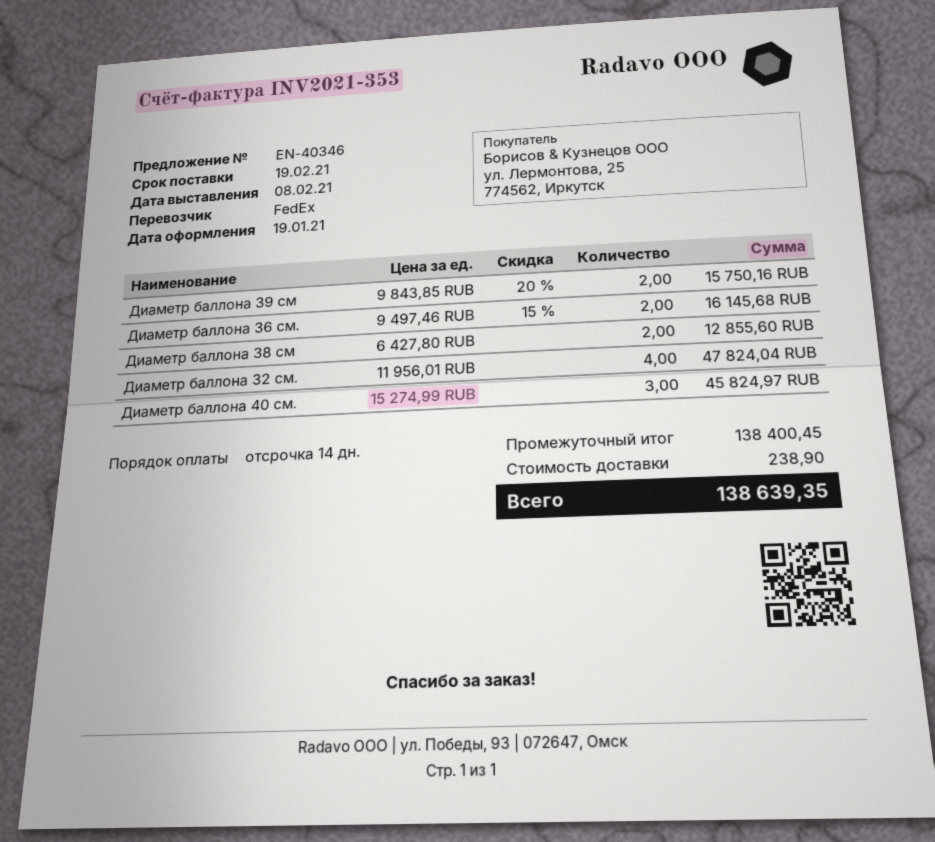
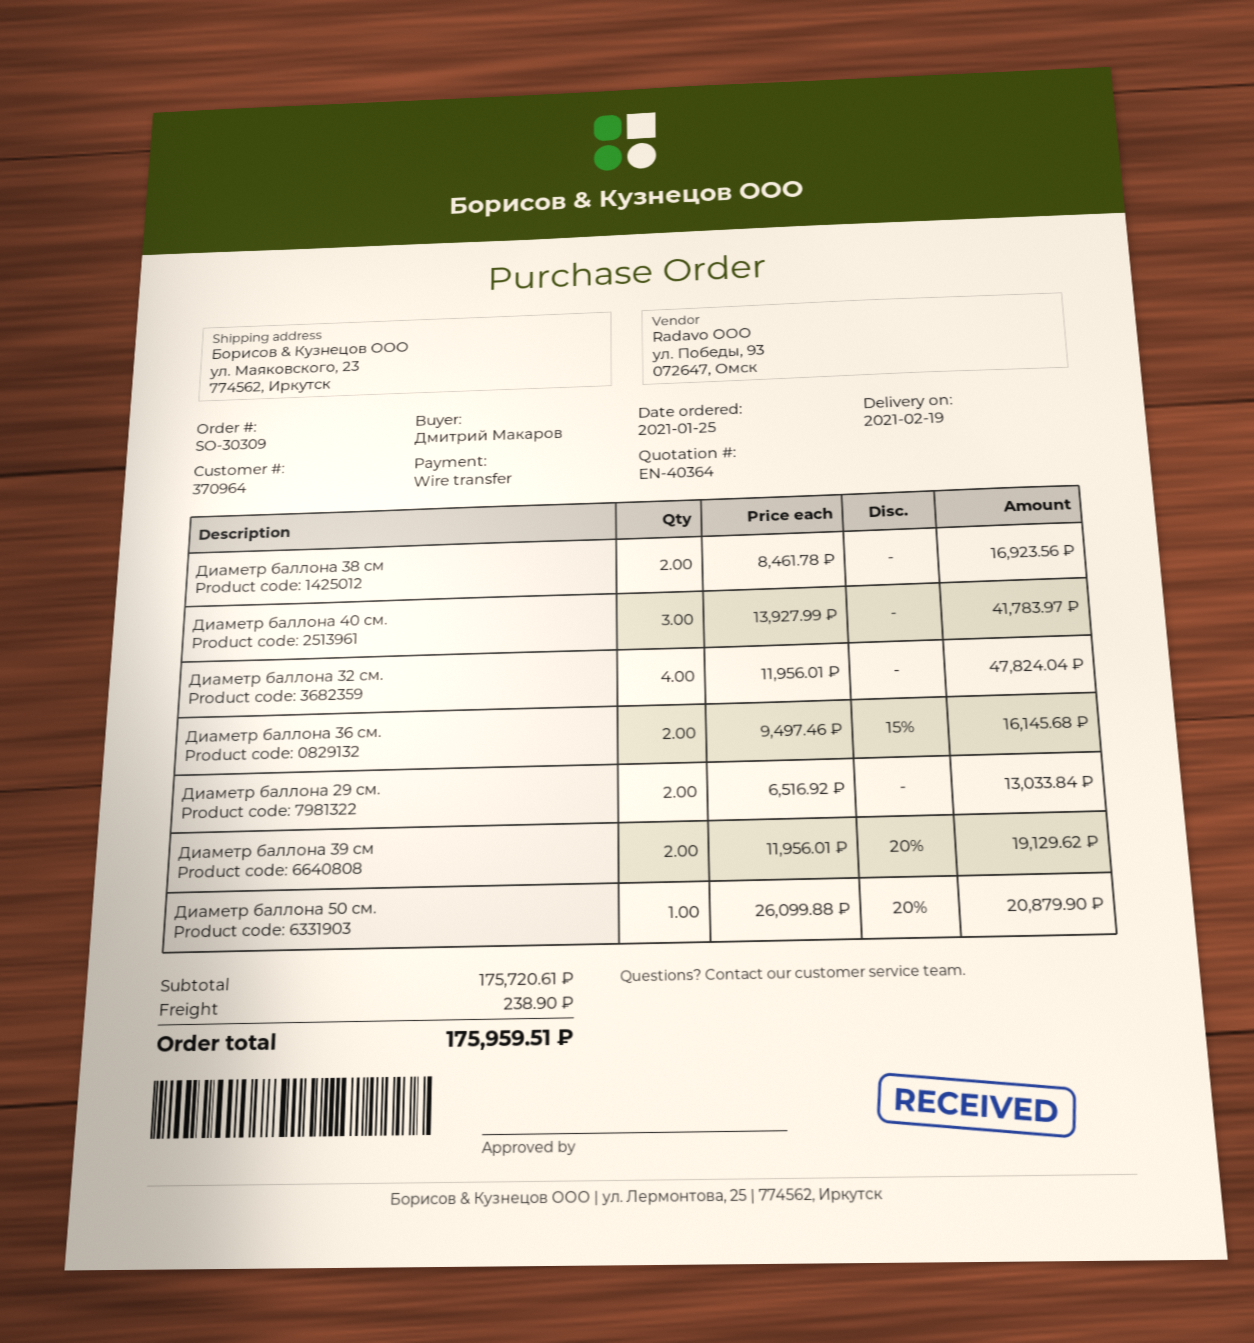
quote number: EN-40346 -> EN-40364
order date: 2021-01-19 -> 2021-01-25
Диаметр баллона 39 см: 2 x 9843.85 - 20% = 15750.16 -> 2 x 11956.01 - 20% = 19129.62
Диаметр баллона 38 см: 2 x 6427.80 = 12855.60 -> 2 x 8461.78 = 16923.56
Диаметр баллона 40 см.: 3 x 15274.99 = 45824.97 -> 3 x 13927.99 = 41783.97
Диаметр баллона 29 см.: none -> 2 x 6516.92 = 13033.84
Диаметр баллона 50 см.: none -> 1 x 26099.88 - 20% = 20879.90
subtotal: 138400.45 -> 175720.61
total: 138639.35 -> 175959.51

